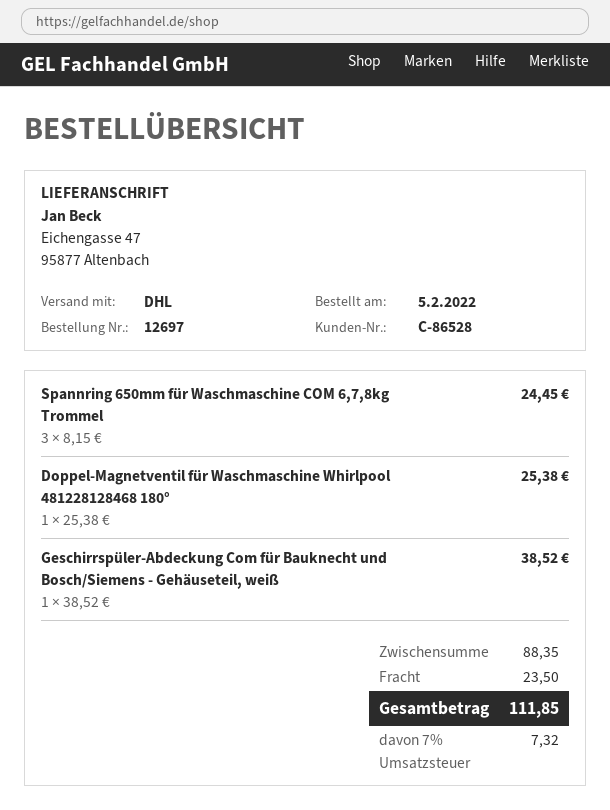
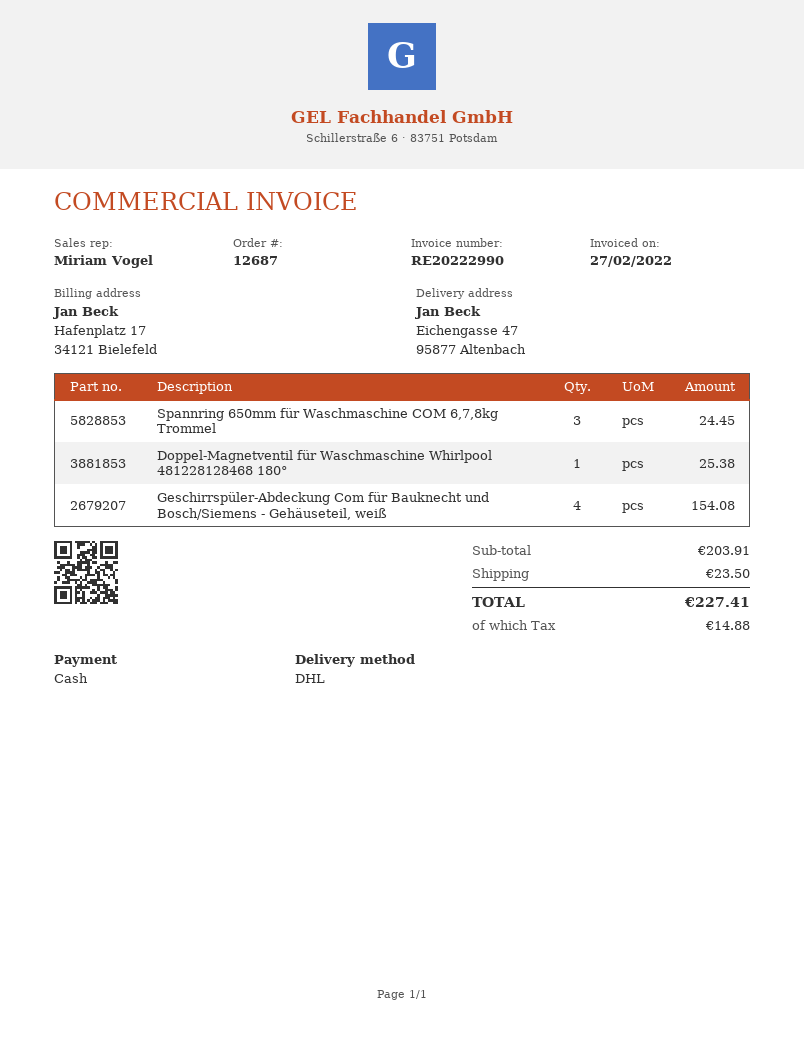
order number: 12697 -> 12687
Geschirrspüler-Abdeckung Com für Bauknecht und Bosch/Siemens - Gehäuseteil, weiß: 1 for 38.52 -> 4 for 154.08
subtotal: 88.35 -> 203.91
tax: 7.32 -> 14.88
total: 111.85 -> 227.41

